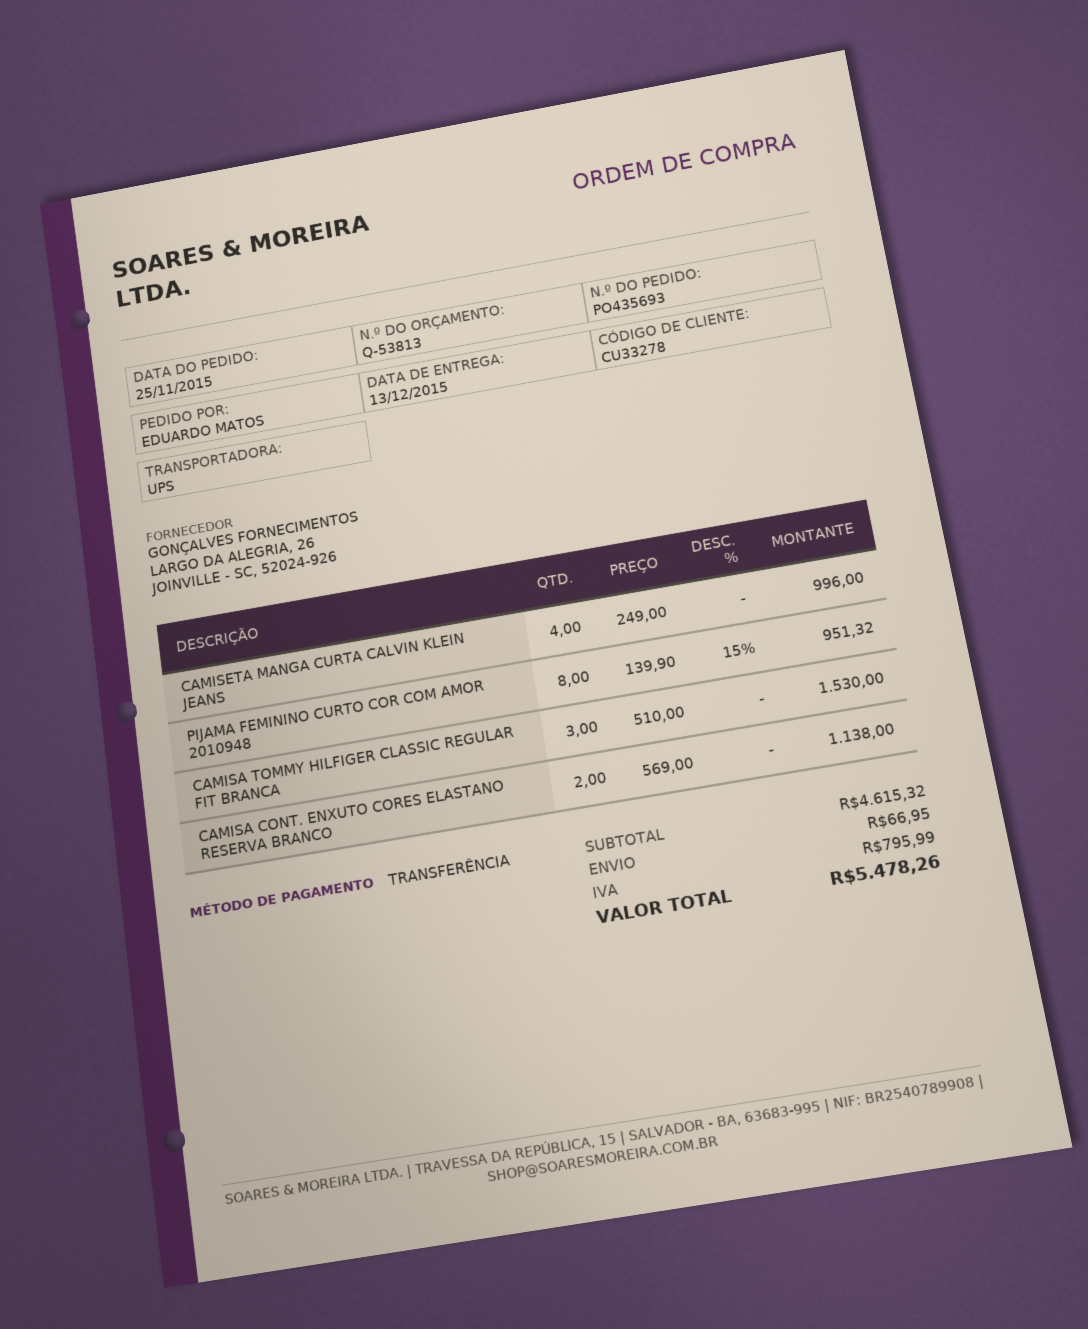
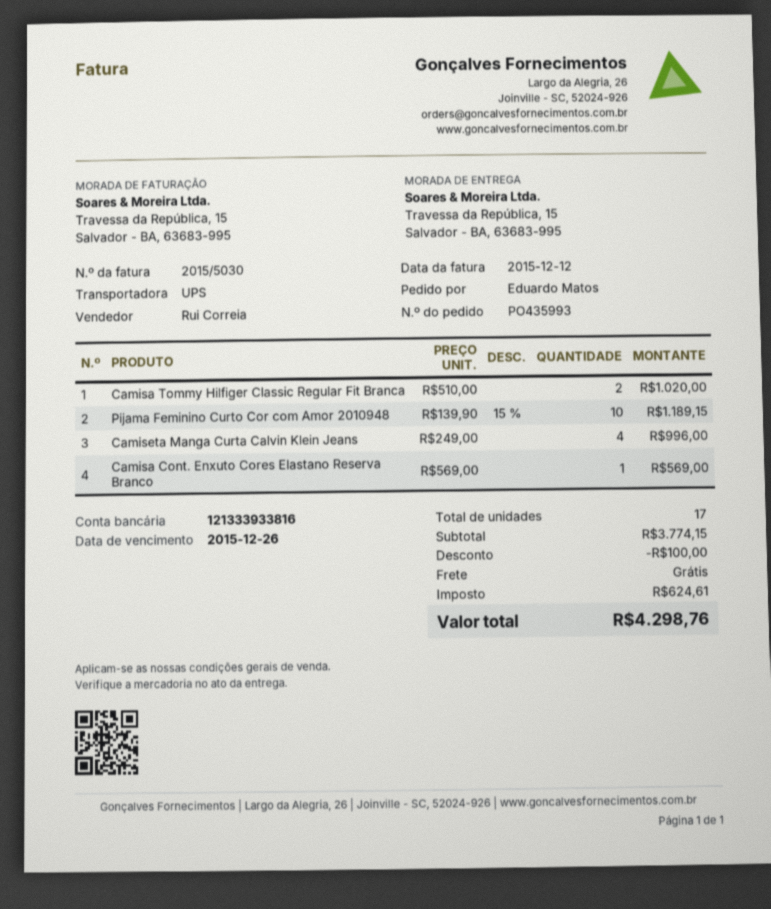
order number: PO435693 -> PO435993
PIJAMA FEMININO CURTO COR COM AMOR 2010948: 8 x 139.90 - 15% = 951.32 -> 10 x 139.90 - 15% = 1189.15
CAMISA TOMMY HILFIGER CLASSIC REGULAR FIT BRANCA: 3 x 510.00 = 1530.00 -> 2 x 510.00 = 1020.00
CAMISA CONT. ENXUTO CORES ELASTANO RESERVA BRANCO: 2 x 569.00 = 1138.00 -> 1 x 569.00 = 569.00
subtotal: 4615.32 -> 3774.15
discount: none -> 100.00
shipping: 66.95 -> 0.00
tax: 795.99 -> 624.61
total: 5478.26 -> 4298.76

